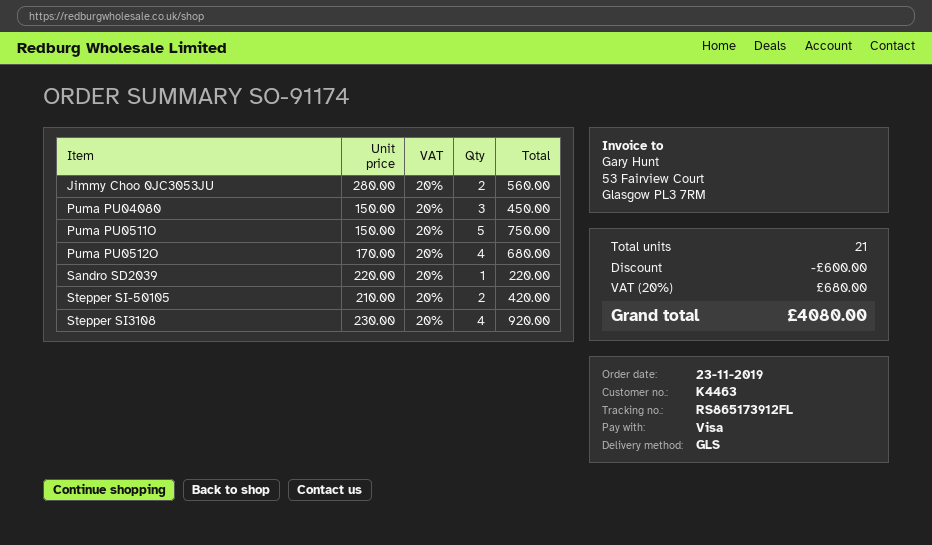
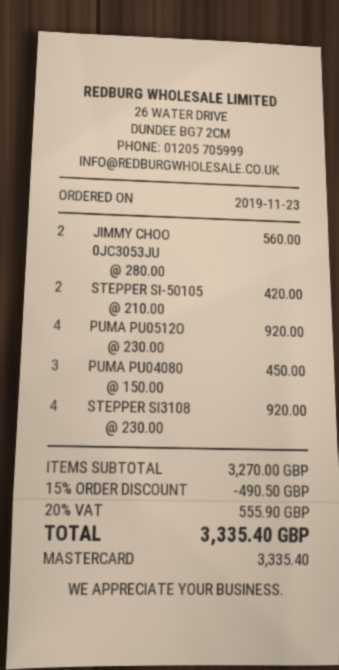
payment method: Visa -> Mastercard
Puma PU0511O: 5 x 150.00 = 750.00 -> none
Puma PU0512O: 4 x 170.00 = 680.00 -> 4 x 230.00 = 920.00
Sandro SD2039: 1 x 220.00 = 220.00 -> none
discount: 600.00 -> 490.50
tax: 20% = 680.00 -> 20% = 555.90
total: 4080.00 -> 3335.40

